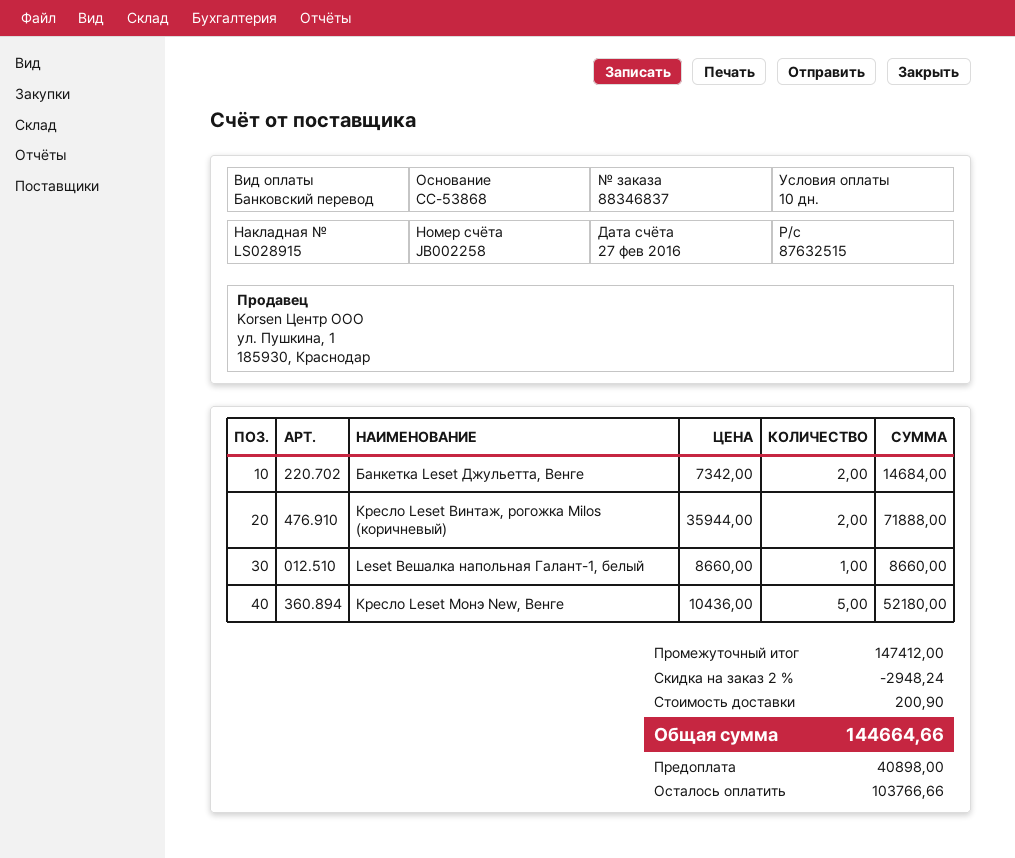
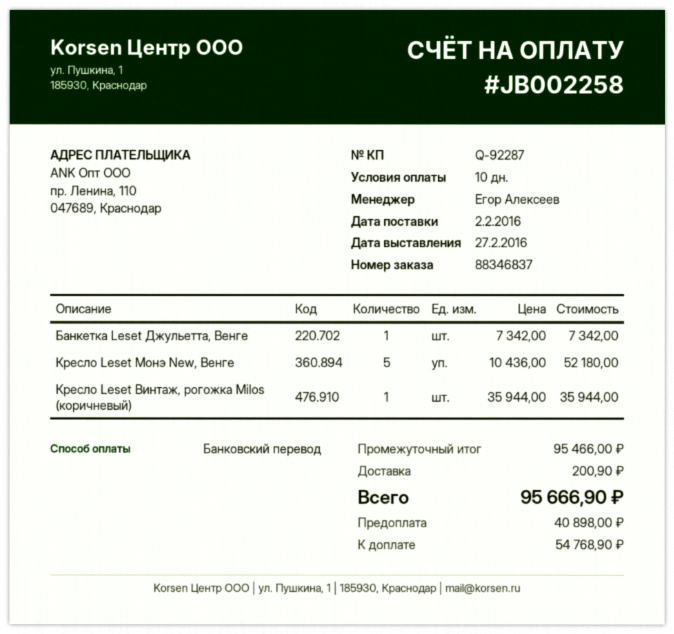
Банкетка Leset Джульетта, Венге: 2 x 7342.00 = 14684.00 -> 1 x 7342.00 = 7342.00
Кресло Leset Винтаж, рогожка Milos (коричневый): 2 x 35944.00 = 71888.00 -> 1 x 35944.00 = 35944.00
Leset Вешалка напольная Галант-1, белый: 1 x 8660.00 = 8660.00 -> none
subtotal: 147412.00 -> 95466.00
discount: 2% = 2948.24 -> none
total: 144664.66 -> 95666.90
balance: 103766.66 -> 54768.90

